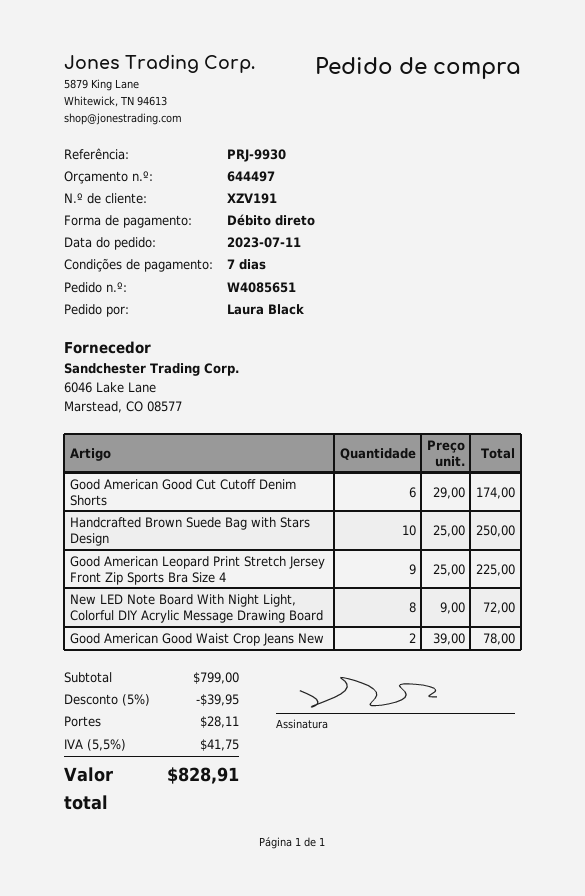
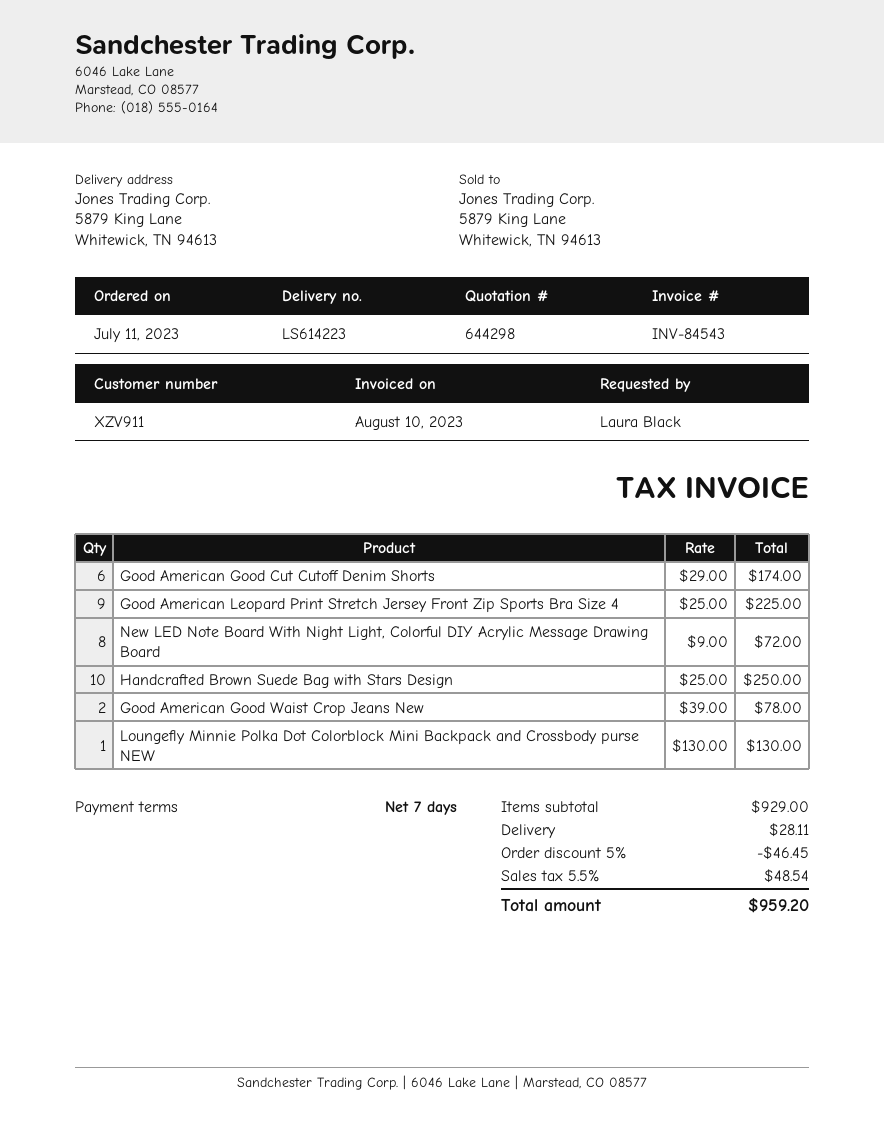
quote number: 644497 -> 644298
customer number: XZV191 -> XZV911
Loungefly Minnie Polka Dot Colorblock Mini Backpack and Crossbody purse NEW: none -> 1 x 130.00 = 130.00
subtotal: 799.00 -> 929.00
discount: 5% = 39.95 -> 5% = 46.45
tax: 5.5% = 41.75 -> 5.5% = 48.54
total: 828.91 -> 959.20

